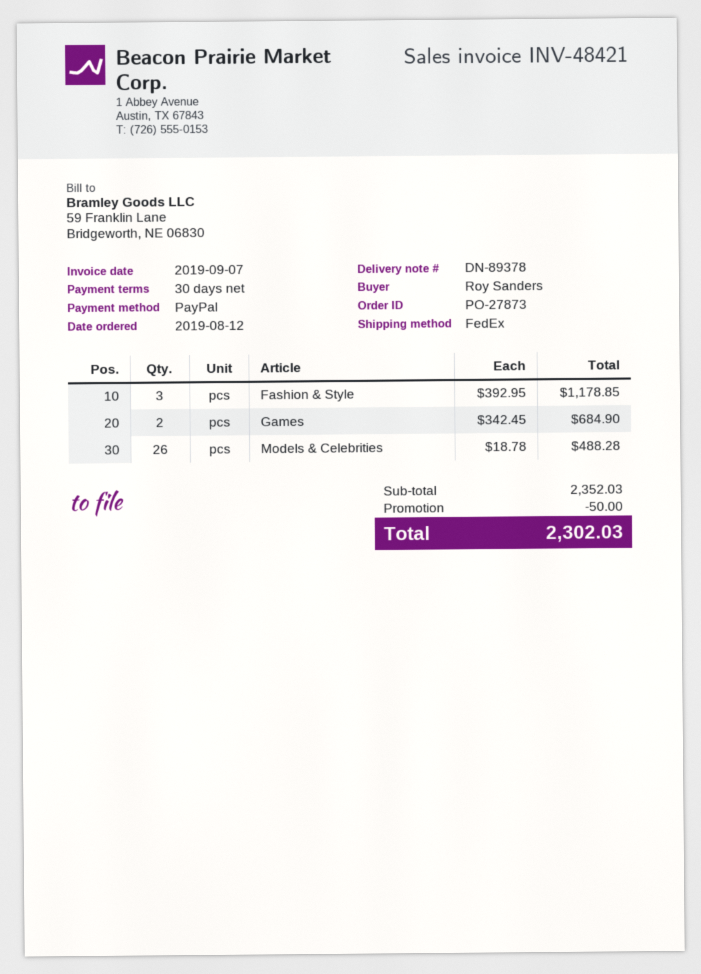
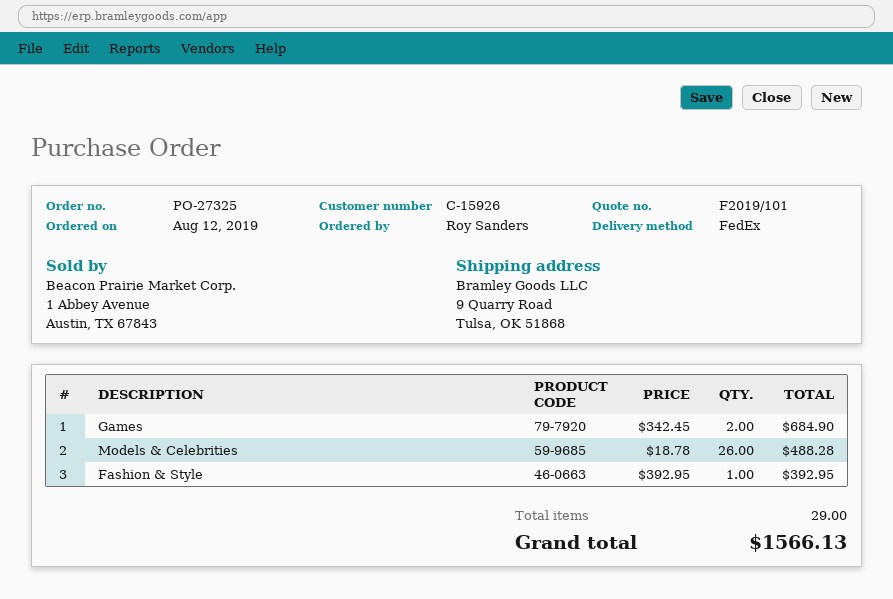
order number: PO-27873 -> PO-27325
Fashion & Style: 3 x 392.95 = 1178.85 -> 1 x 392.95 = 392.95
discount: 50.00 -> none
total: 2302.03 -> 1566.13

